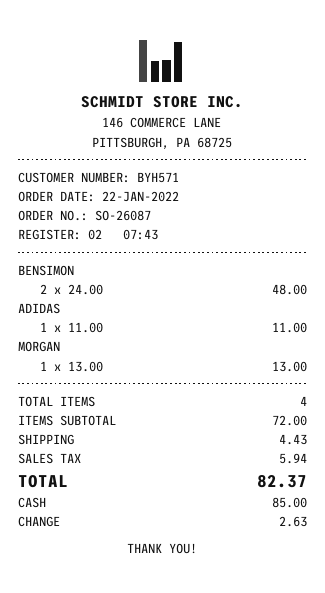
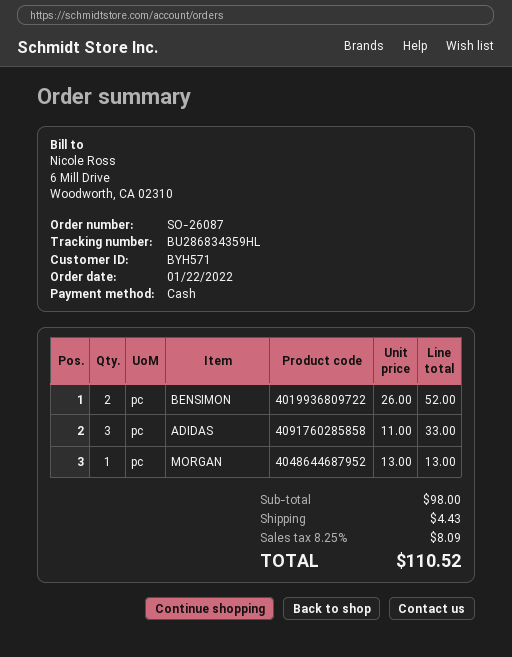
BENSIMON: 2 x 24.00 = 48.00 -> 2 x 26.00 = 52.00
ADIDAS: 1 x 11.00 = 11.00 -> 3 x 11.00 = 33.00
subtotal: 72.00 -> 98.00
tax: 5.94 -> 8.09
total: 82.37 -> 110.52

